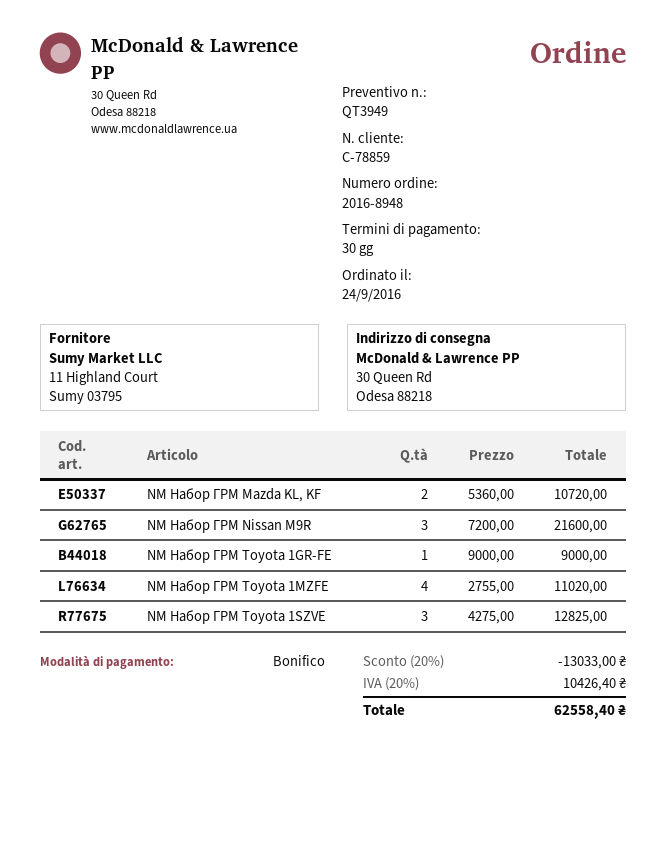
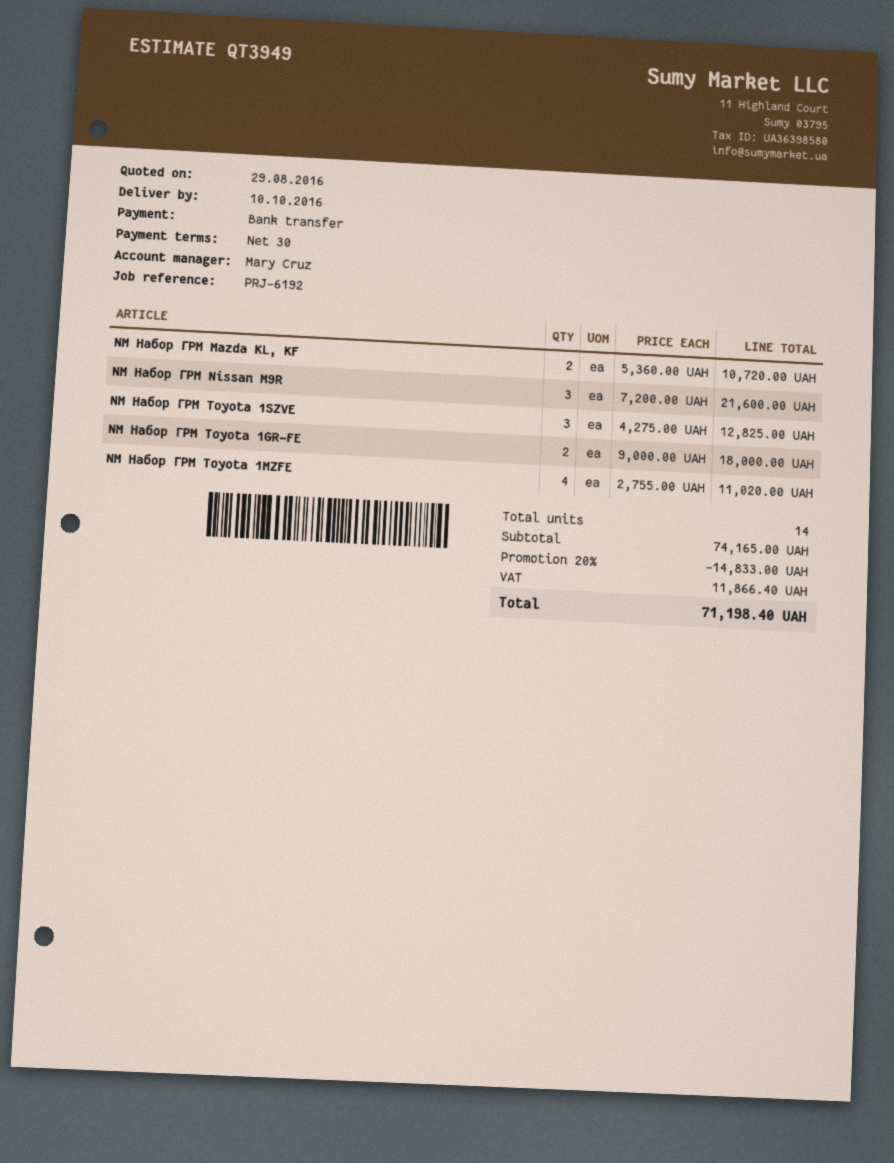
NM Набор ГРМ Toyota 1GR-FE: 1 x 9000.00 = 9000.00 -> 2 x 9000.00 = 18000.00
discount: 20% = 13033.00 -> 20% = 14833.00
tax: 10426.40 -> 11866.40
total: 62558.40 -> 71198.40

